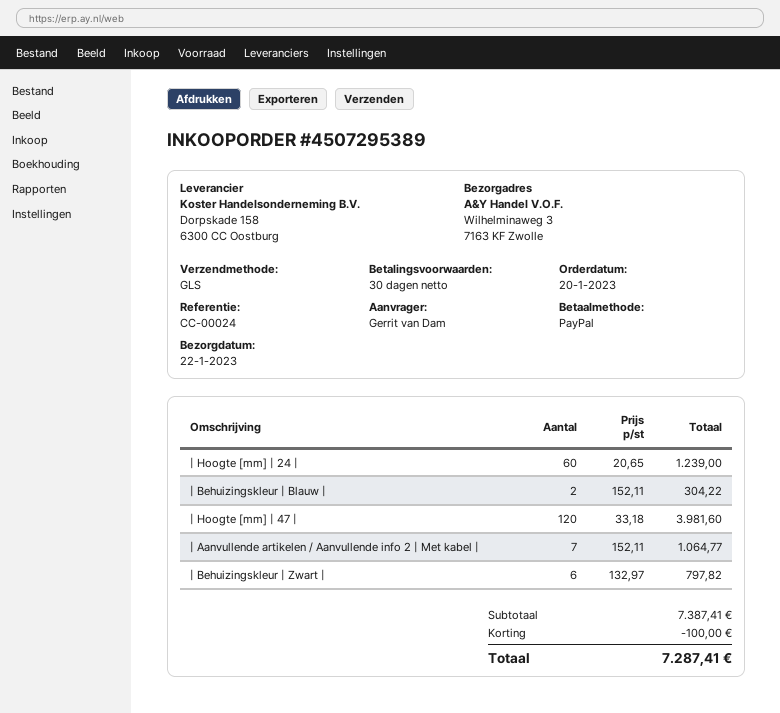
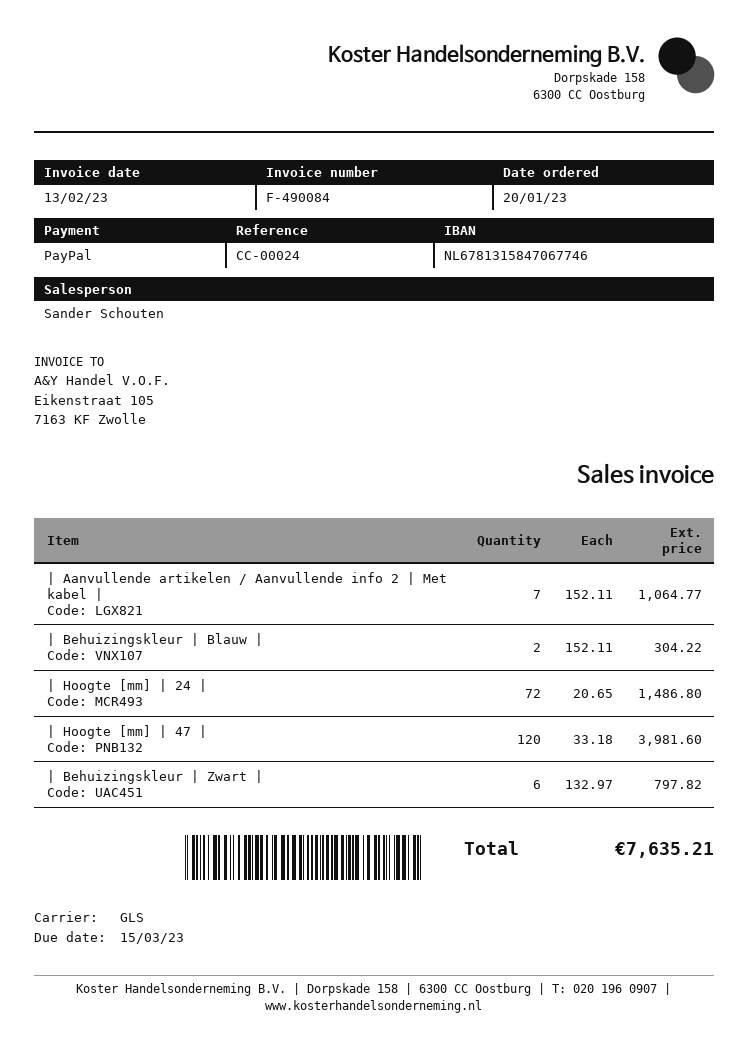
| Hoogte [mm] | 24 |: 60 x 20.65 = 1239.00 -> 72 x 20.65 = 1486.80
discount: 100.00 -> none
total: 7287.41 -> 7635.21

